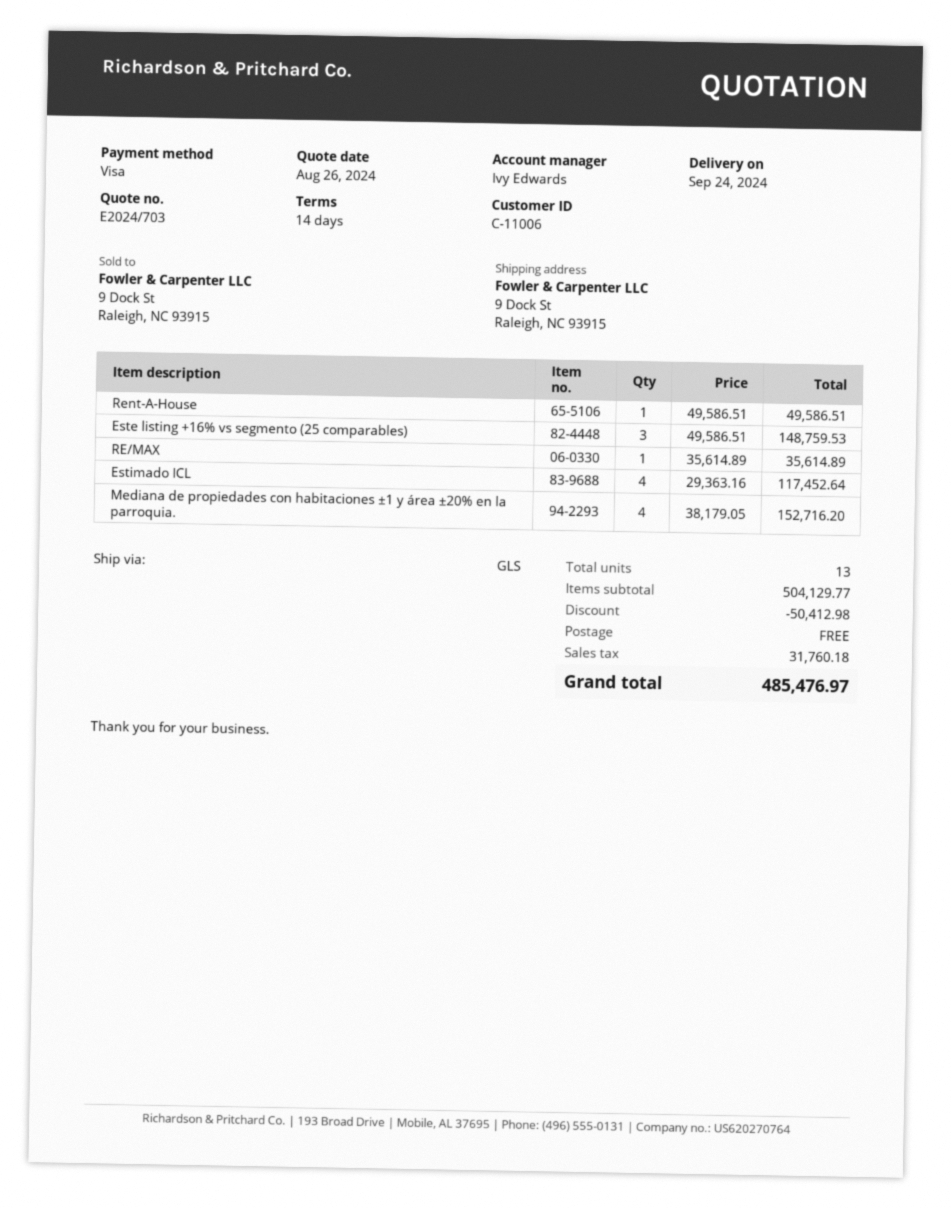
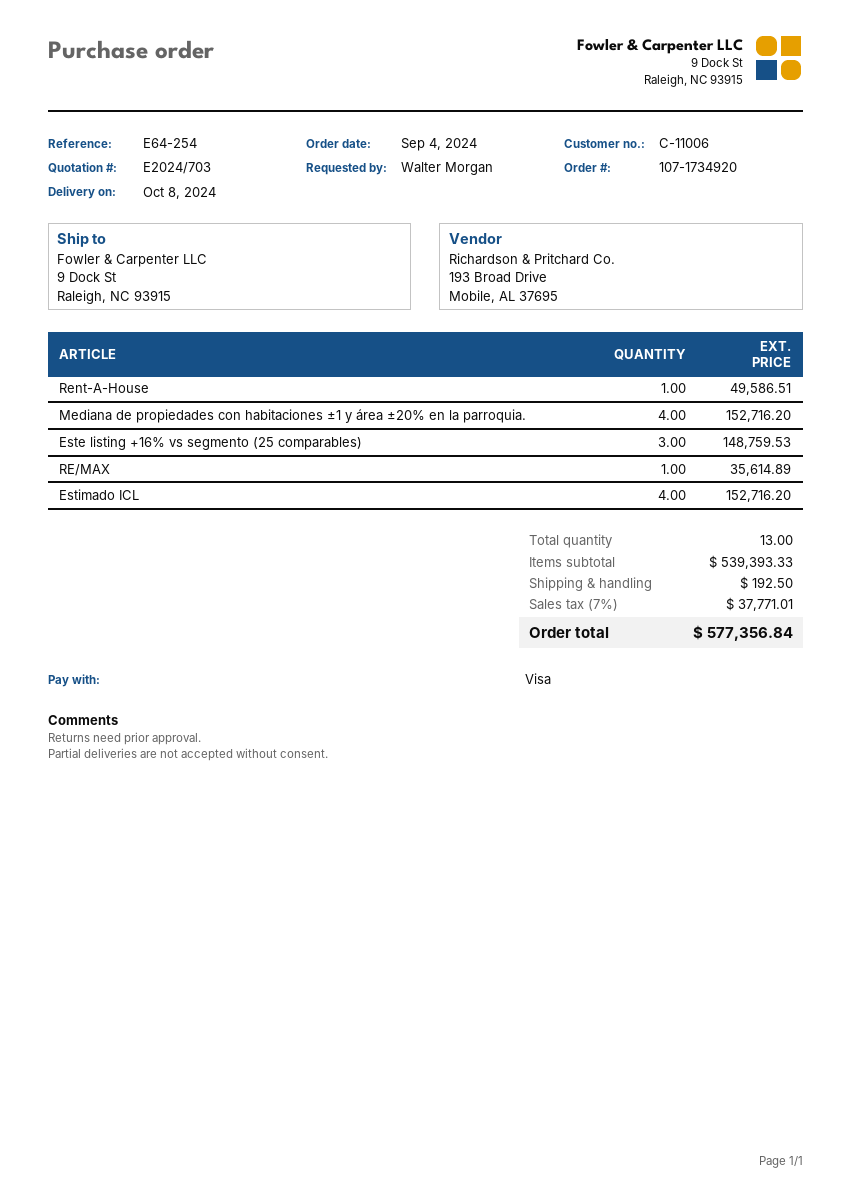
delivery date: 2024-09-24 -> 2024-10-08
Estimado ICL: 4 for 117452.64 -> 4 for 152716.20
subtotal: 504129.77 -> 539393.33
discount: 50412.98 -> none
shipping: 0.00 -> 192.50
tax: 31760.18 -> 37771.01
total: 485476.97 -> 577356.84

